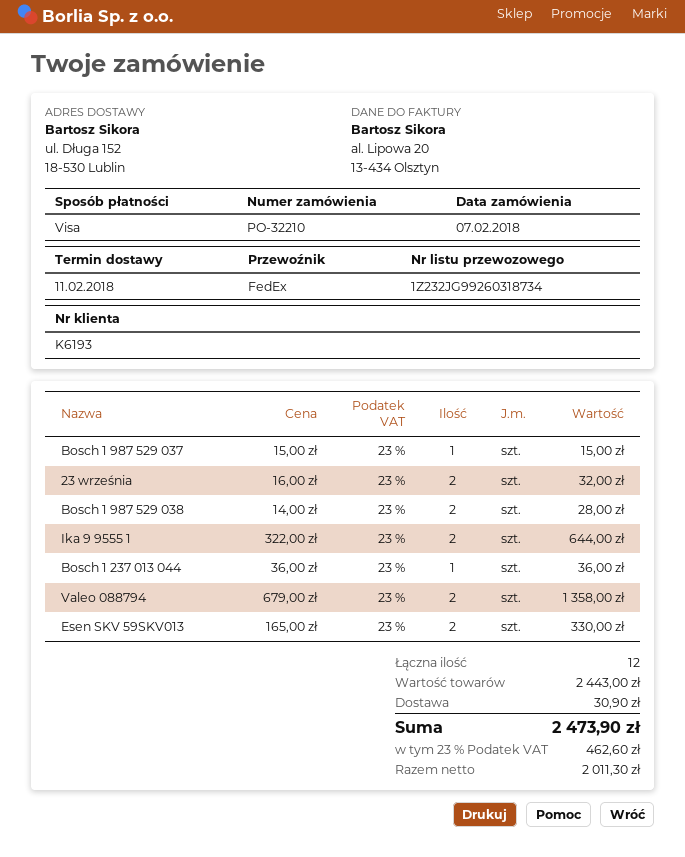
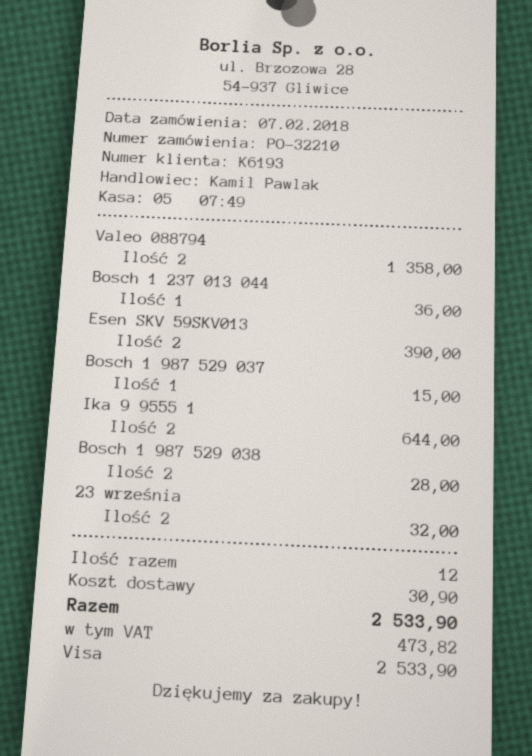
Esen SKV 59SKV013: 2 for 330.00 -> 2 for 390.00
tax: 462.60 -> 473.82
total: 2473.90 -> 2533.90

